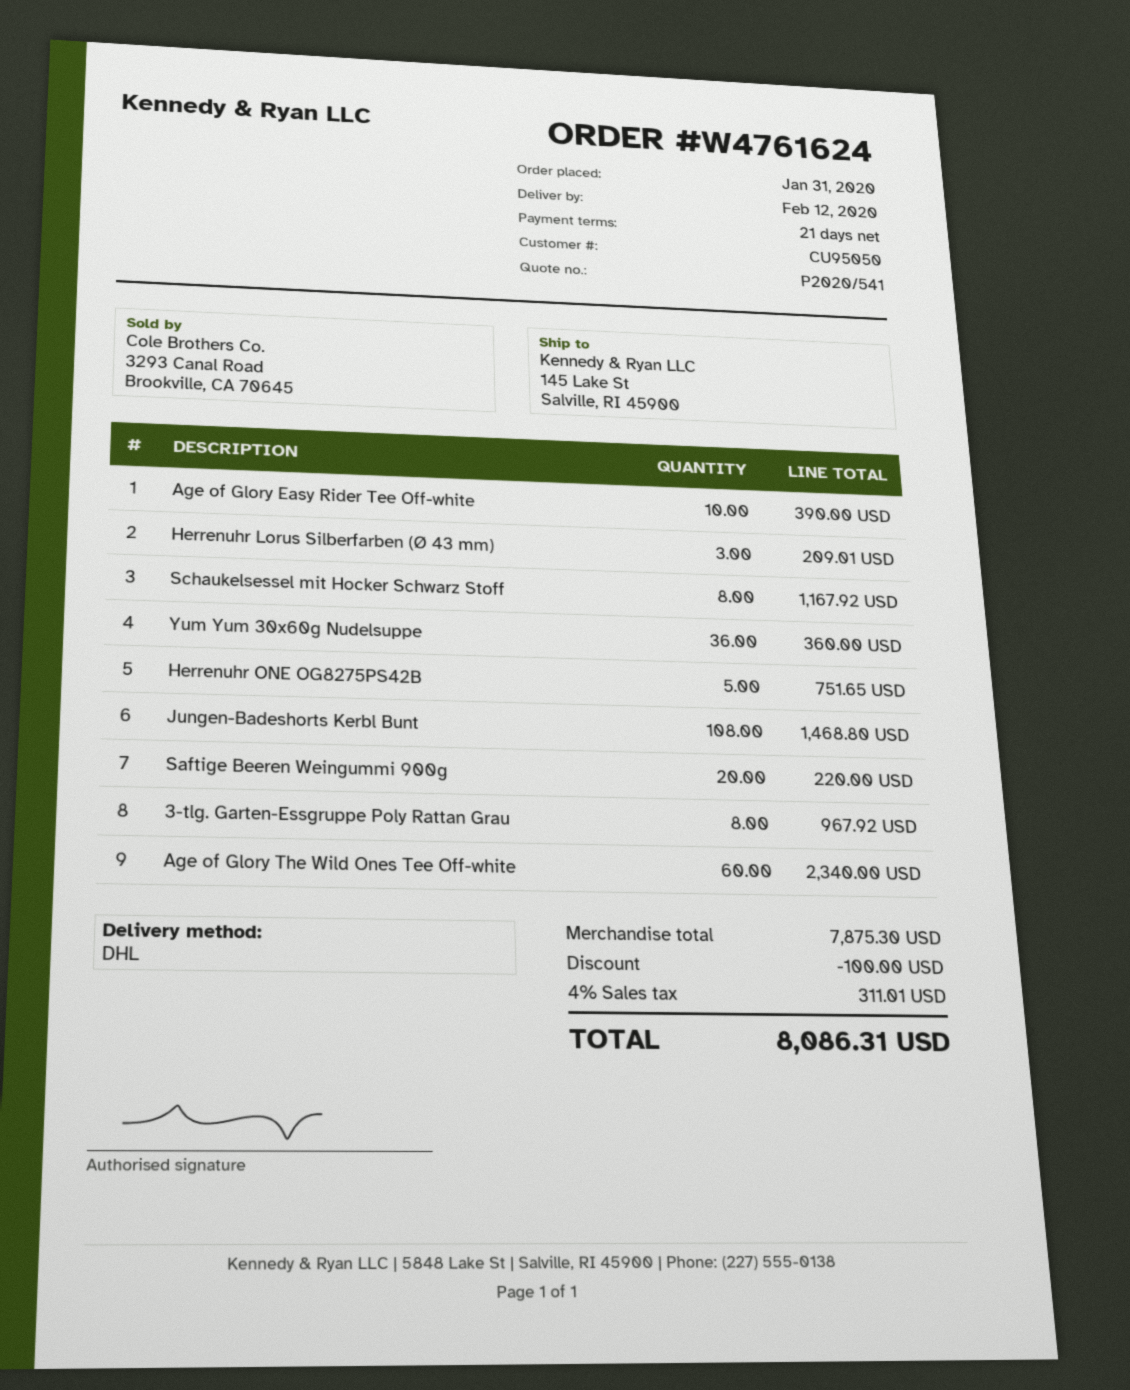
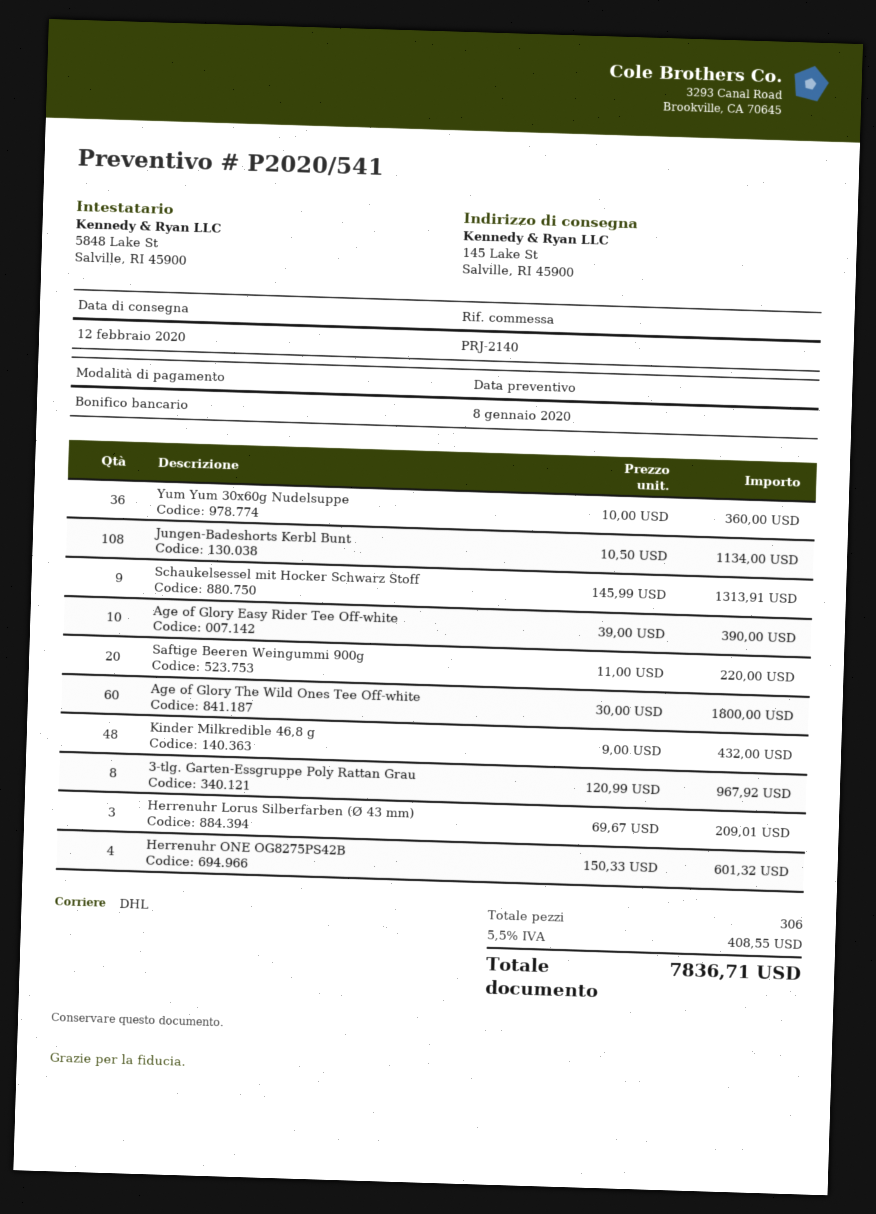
Schaukelsessel mit Hocker Schwarz Stoff: 8 for 1167.92 -> 9 for 1313.91
Herrenuhr ONE OG8275PS42B: 5 for 751.65 -> 4 for 601.32
Jungen-Badeshorts Kerbl Bunt: 108 for 1468.80 -> 108 for 1134.00
Age of Glory The Wild Ones Tee Off-white: 60 for 2340.00 -> 60 for 1800.00
Kinder Milkredible 46,8 g: none -> 48 for 432.00
discount: 100.00 -> none
tax: 4% = 311.01 -> 5.5% = 408.55
total: 8086.31 -> 7836.71

